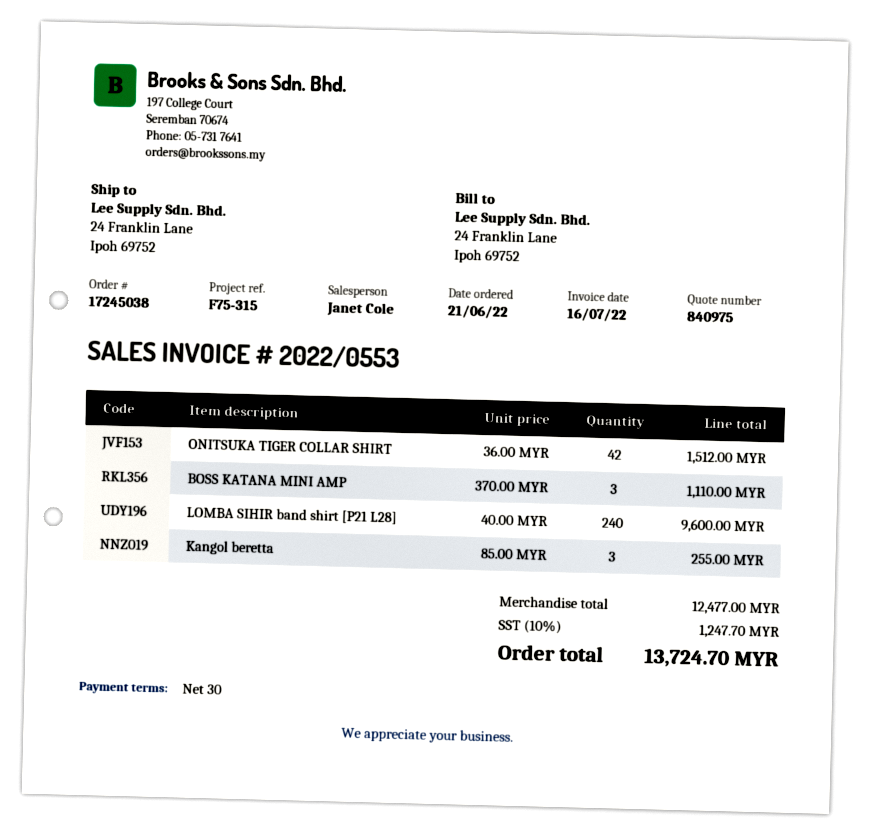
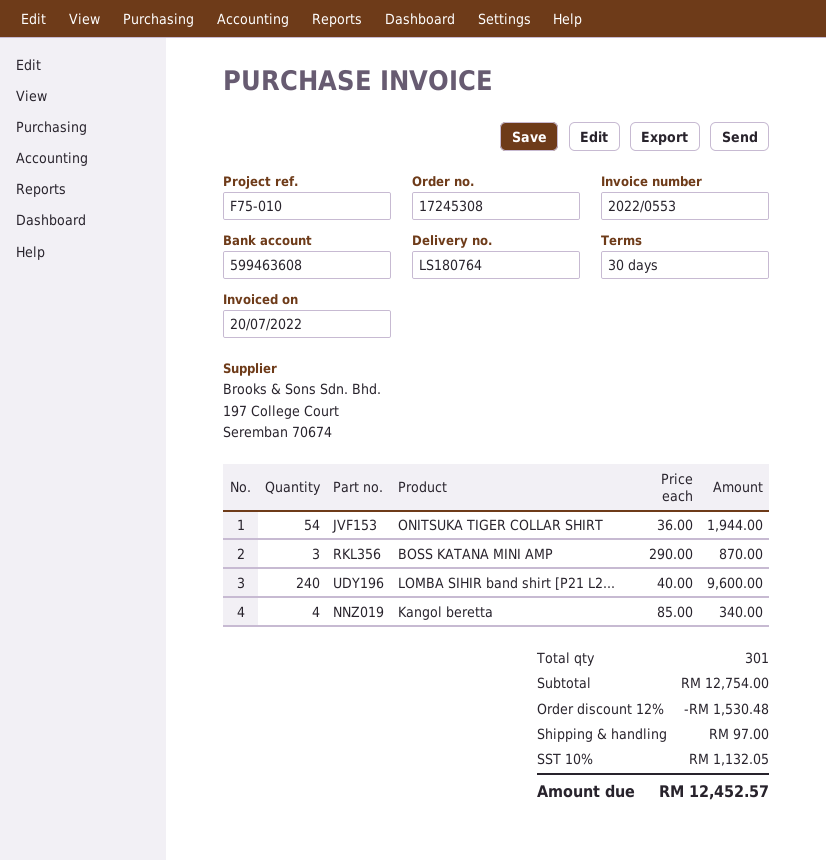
order number: 17245038 -> 17245308
invoice date: 2022-07-16 -> 2022-07-20
reference: F75-315 -> F75-010
ONITSUKA TIGER COLLAR SHIRT: 42 x 36.00 = 1512.00 -> 54 x 36.00 = 1944.00
BOSS KATANA MINI AMP: 3 x 370.00 = 1110.00 -> 3 x 290.00 = 870.00
Kangol beretta: 3 x 85.00 = 255.00 -> 4 x 85.00 = 340.00
subtotal: 12477.00 -> 12754.00
discount: none -> 12% = 1530.48
shipping: none -> 97.00
tax: 10% = 1247.70 -> 10% = 1132.05
total: 13724.70 -> 12452.57

